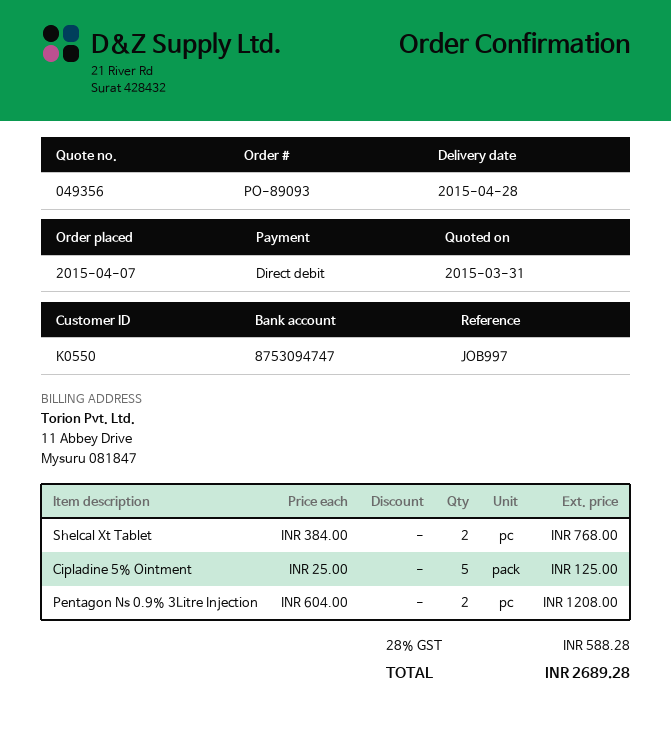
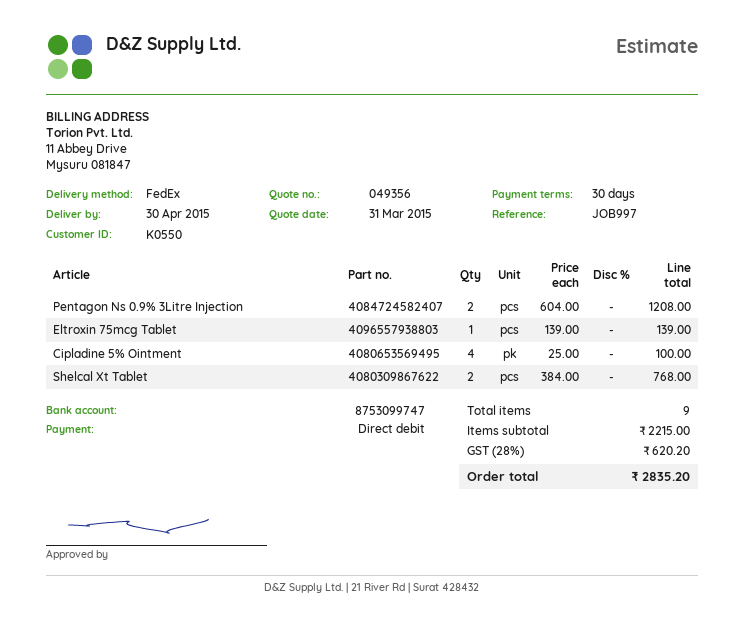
delivery date: 2015-04-28 -> 2015-04-30
bank account: 8753094747 -> 8753099747
Cipladine 5% Ointment: 5 x 25.00 = 125.00 -> 4 x 25.00 = 100.00
Eltroxin 75mcg Tablet: none -> 1 x 139.00 = 139.00
tax: 28% = 588.28 -> 28% = 620.20
total: 2689.28 -> 2835.20

